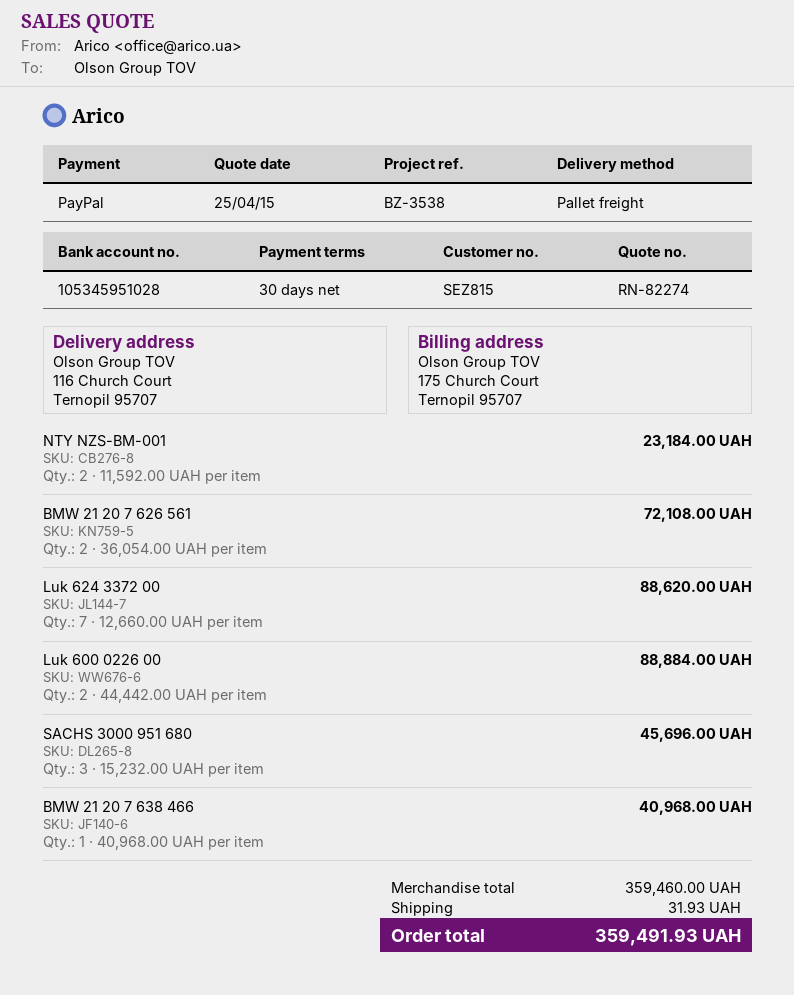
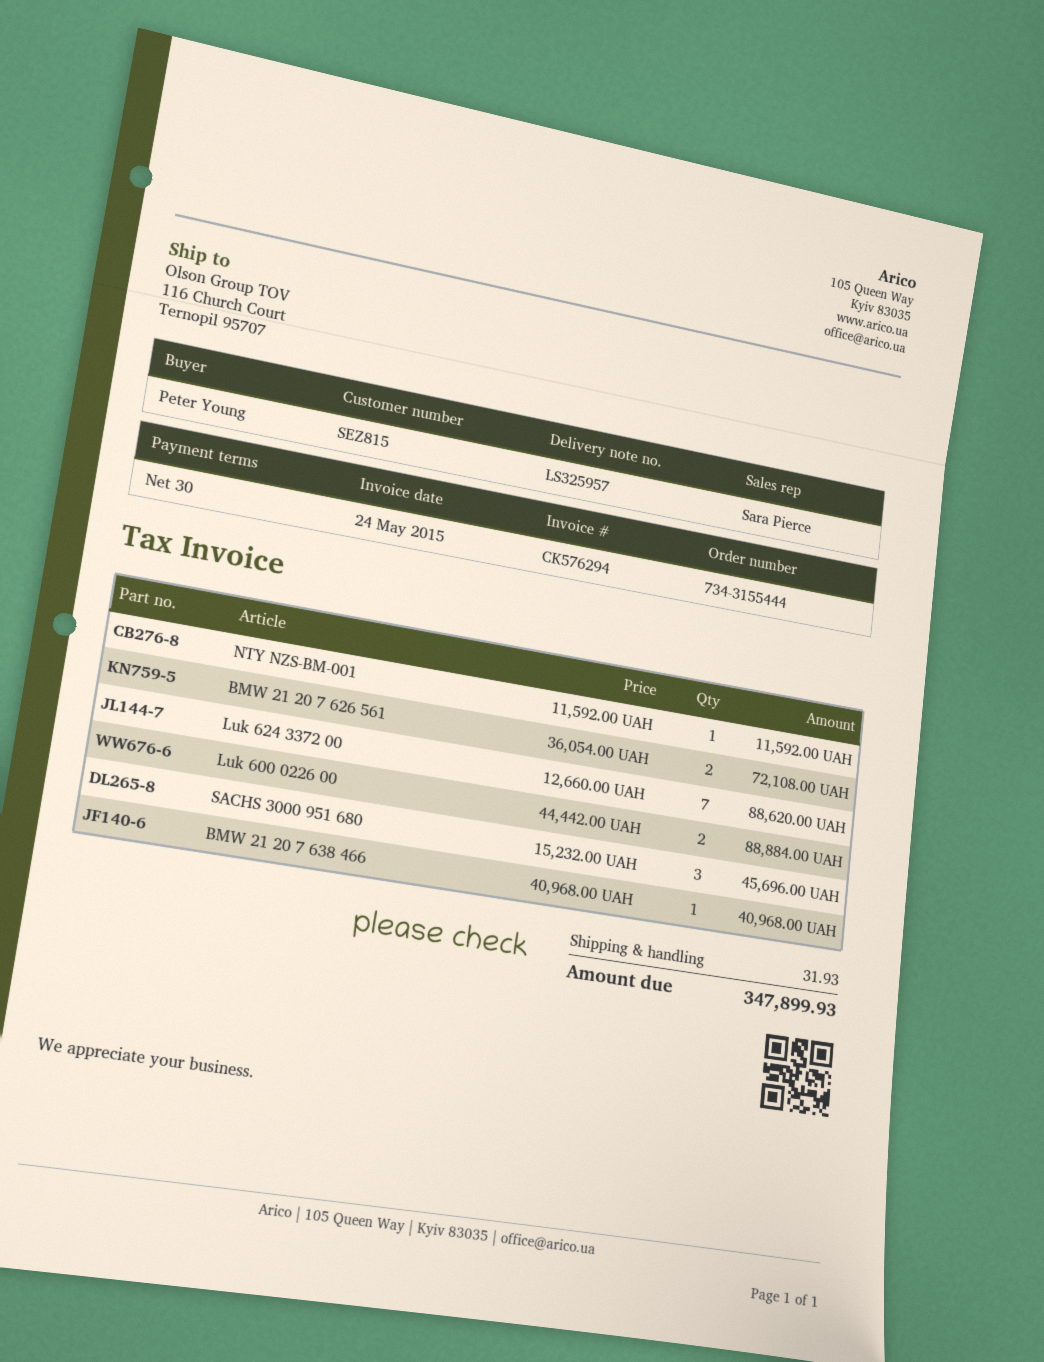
NTY NZS-BM-001: 2 x 11592.00 = 23184.00 -> 1 x 11592.00 = 11592.00
total: 359491.93 -> 347899.93

